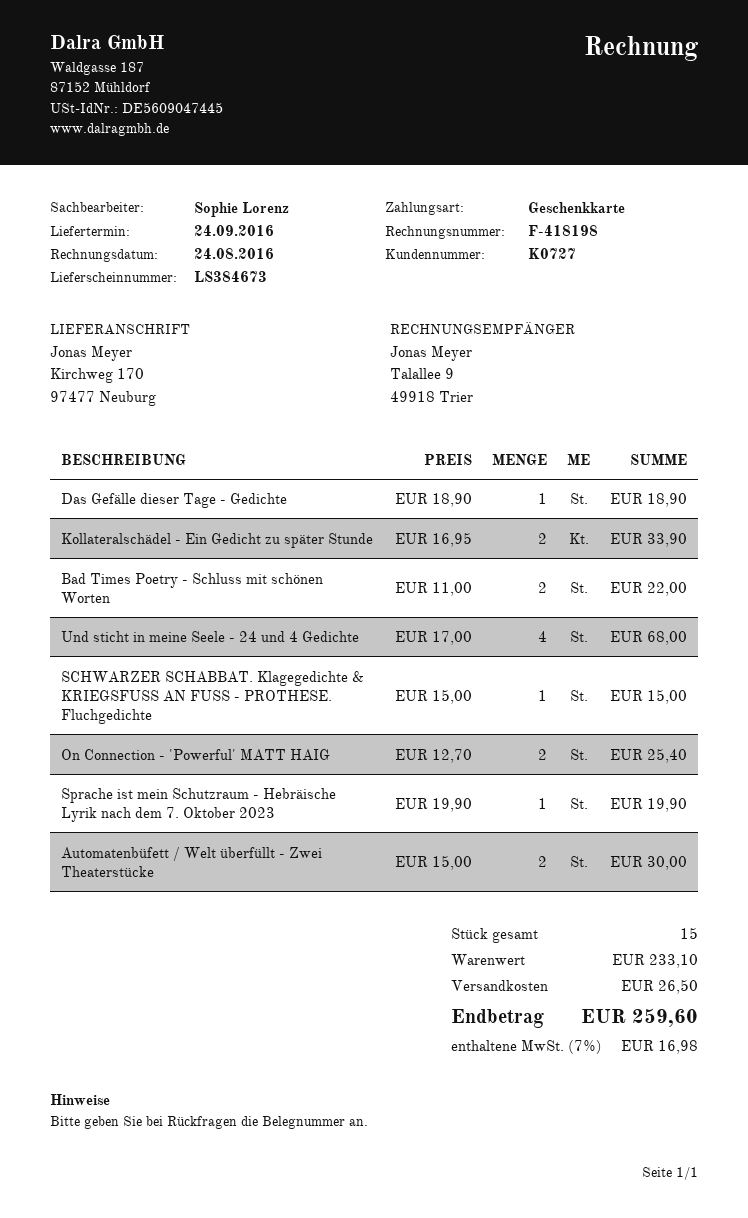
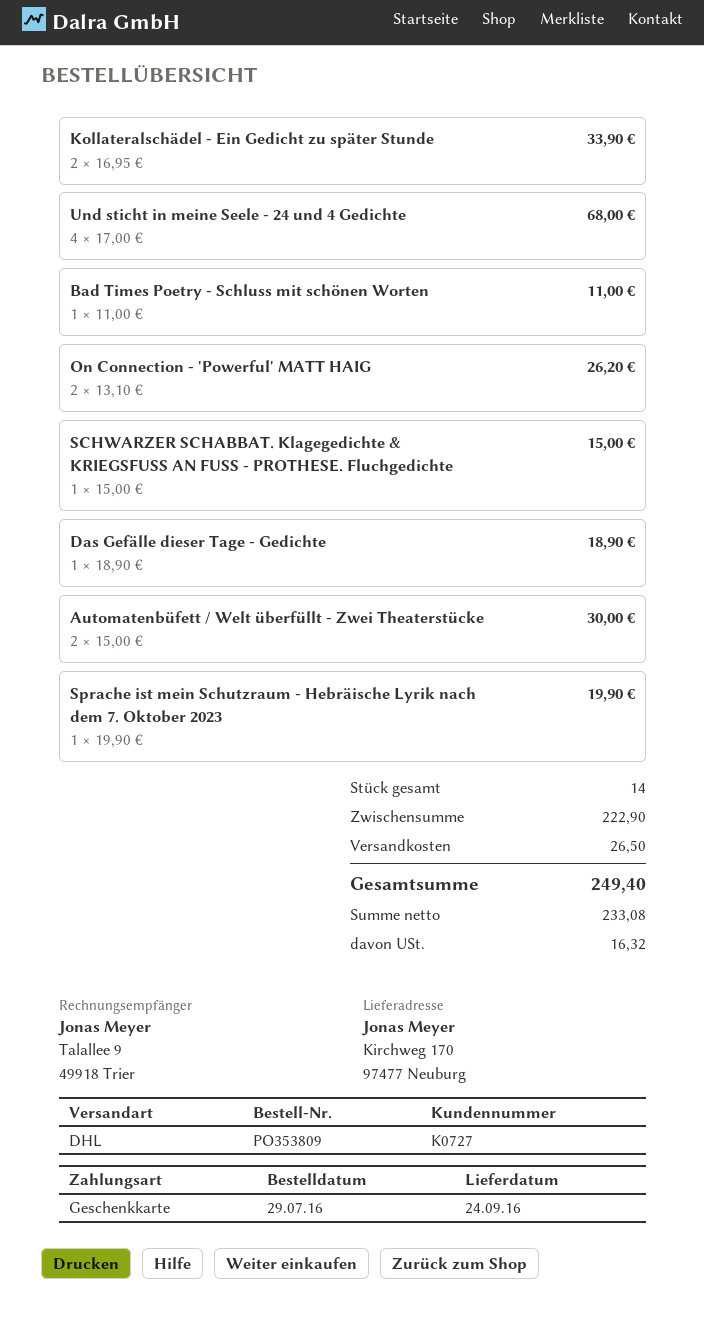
Bad Times Poetry - Schluss mit schönen Worten: 2 x 11.00 = 22.00 -> 1 x 11.00 = 11.00
On Connection - 'Powerful' MATT HAIG: 2 x 12.70 = 25.40 -> 2 x 13.10 = 26.20
total quantity: 15 -> 14
subtotal: 233.10 -> 222.90
tax: 16.98 -> 16.32
total: 259.60 -> 249.40

